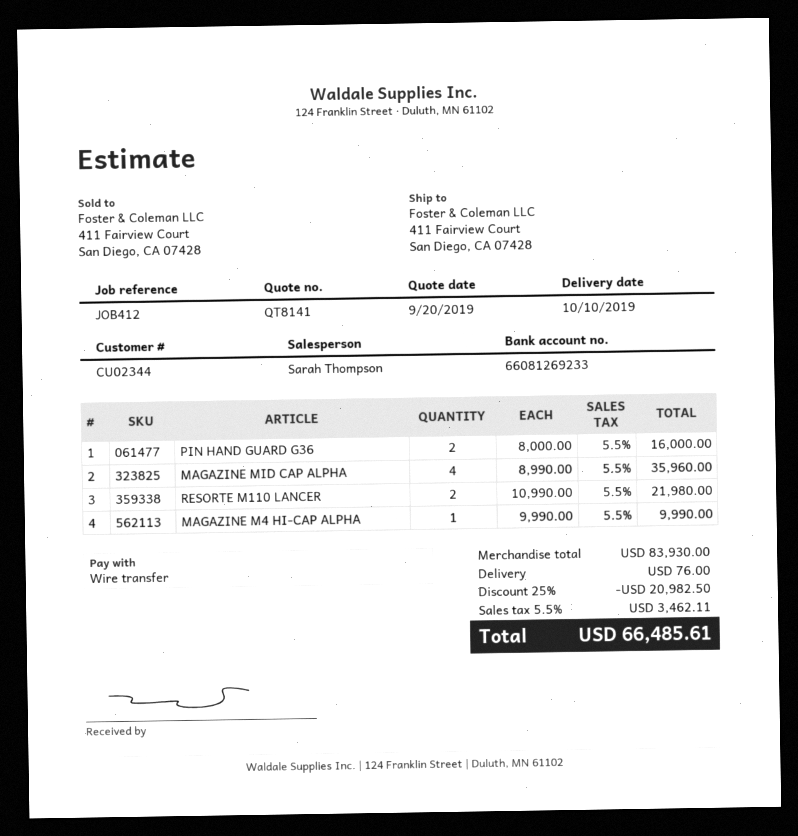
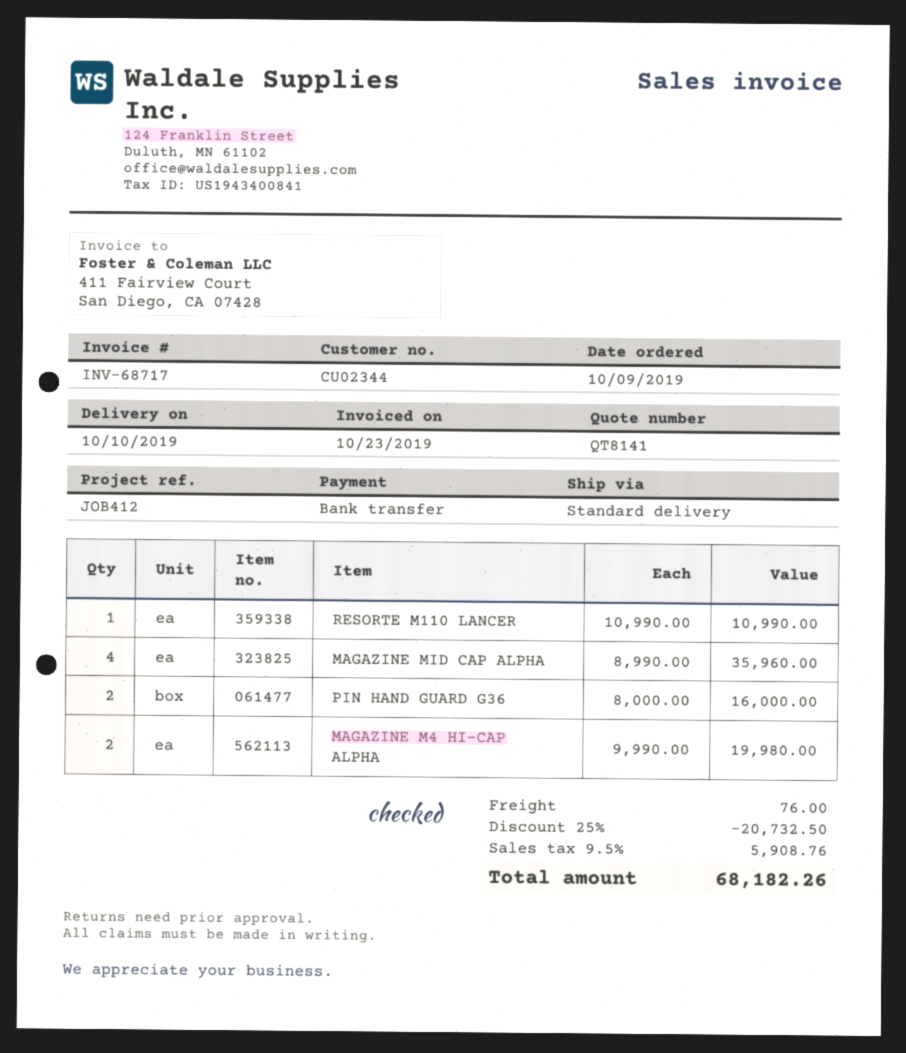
RESORTE M110 LANCER: 2 x 10990.00 = 21980.00 -> 1 x 10990.00 = 10990.00
MAGAZINE M4 HI-CAP ALPHA: 1 x 9990.00 = 9990.00 -> 2 x 9990.00 = 19980.00
discount: 25% = 20982.50 -> 25% = 20732.50
tax: 5.5% = 3462.11 -> 9.5% = 5908.76
total: 66485.61 -> 68182.26

